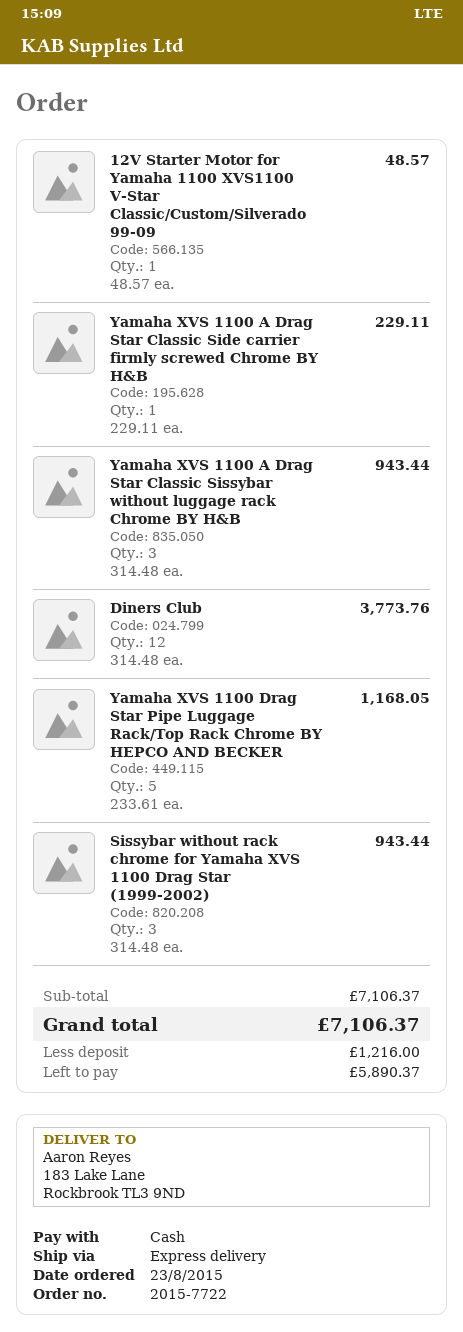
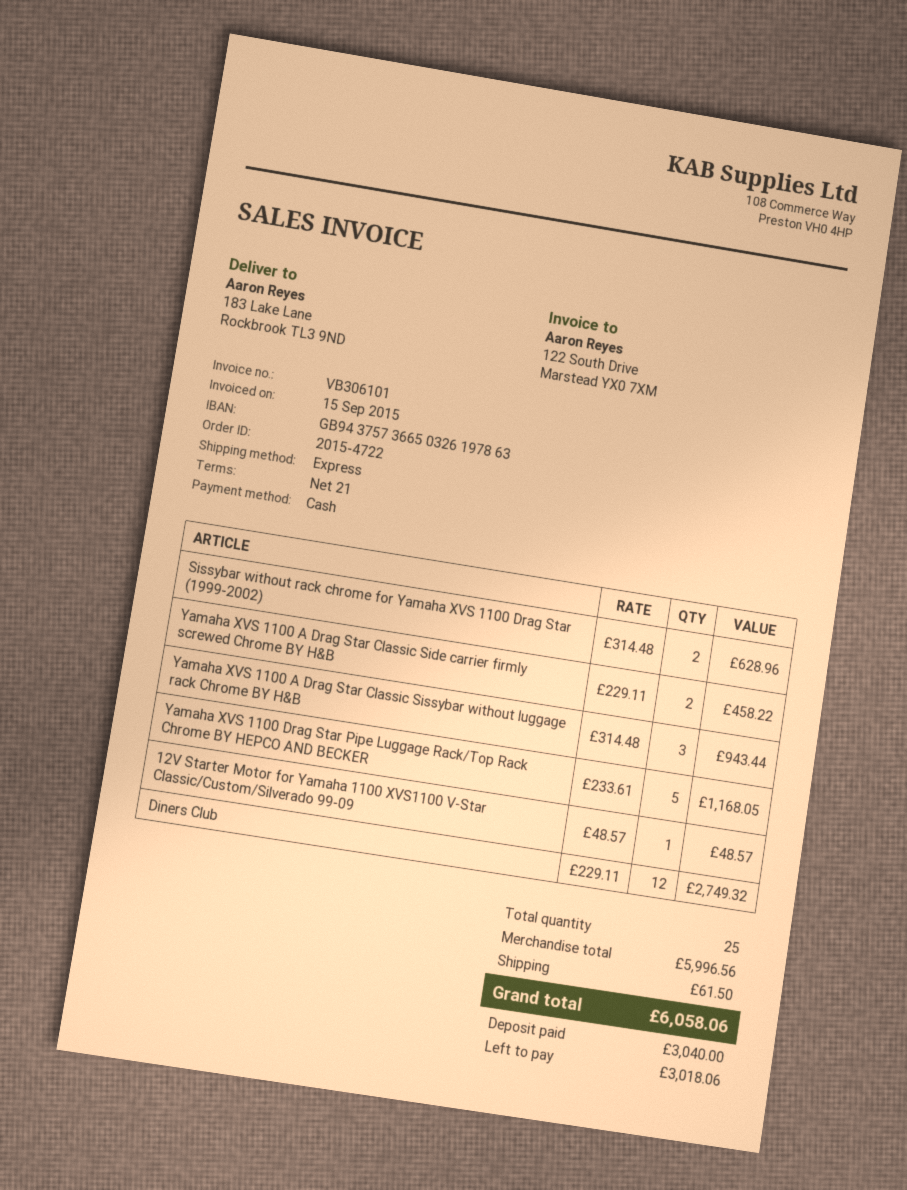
order number: 2015-7722 -> 2015-4722
Yamaha XVS 1100 A Drag Star Classic Side carrier firmly screwed Chrome BY H&B: 1 x 229.11 = 229.11 -> 2 x 229.11 = 458.22
Diners Club: 12 x 314.48 = 3773.76 -> 12 x 229.11 = 2749.32
Sissybar without rack chrome for Yamaha XVS 1100 Drag Star (1999-2002): 3 x 314.48 = 943.44 -> 2 x 314.48 = 628.96
subtotal: 7106.37 -> 5996.56
shipping: none -> 61.50
total: 7106.37 -> 6058.06
deposit: 1216.00 -> 3040.00
balance: 5890.37 -> 3018.06

